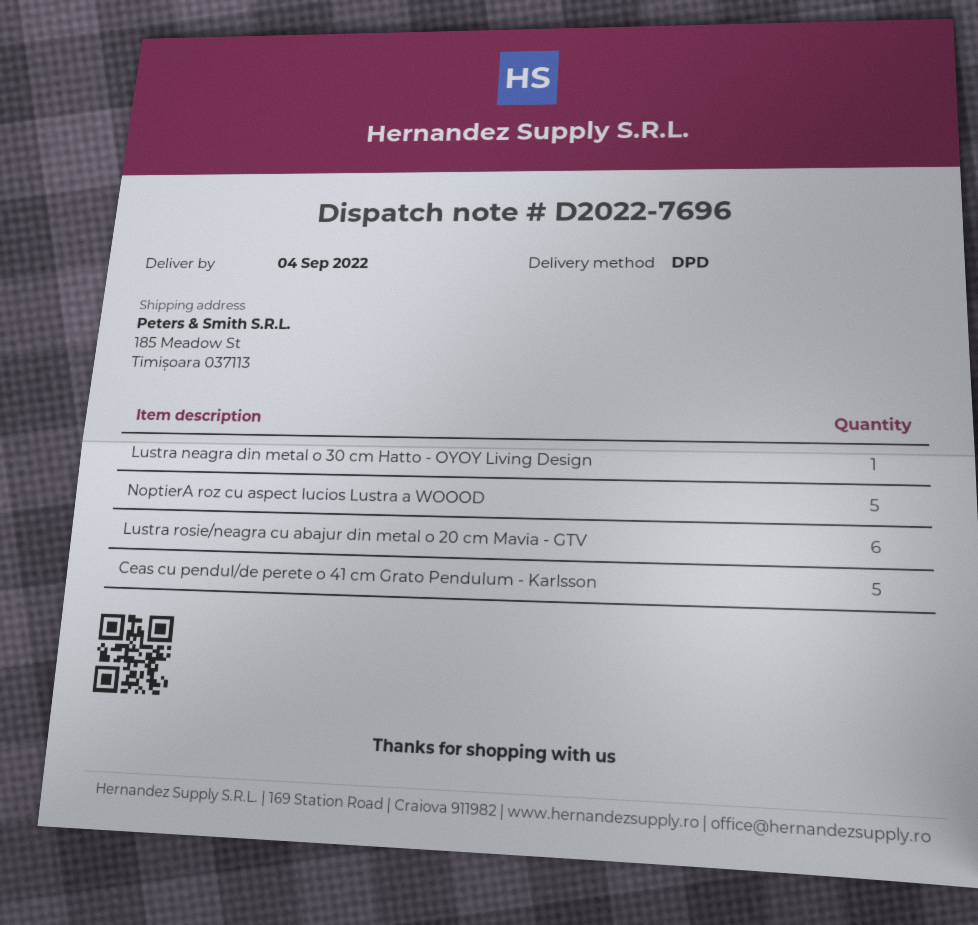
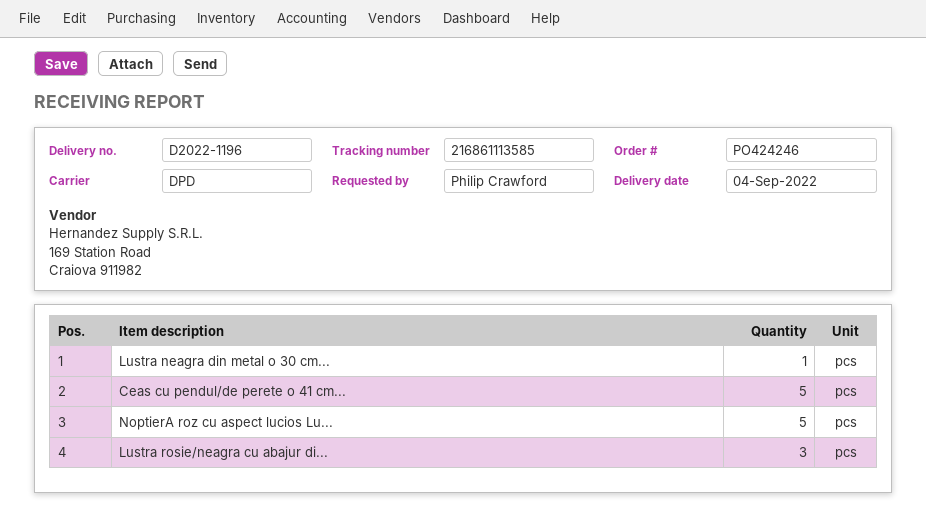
delivery note number: D2022-7696 -> D2022-1196
Lustra rosie/neagra cu abajur din metal o 20 cm Mavia - GTV: 6 -> 3

